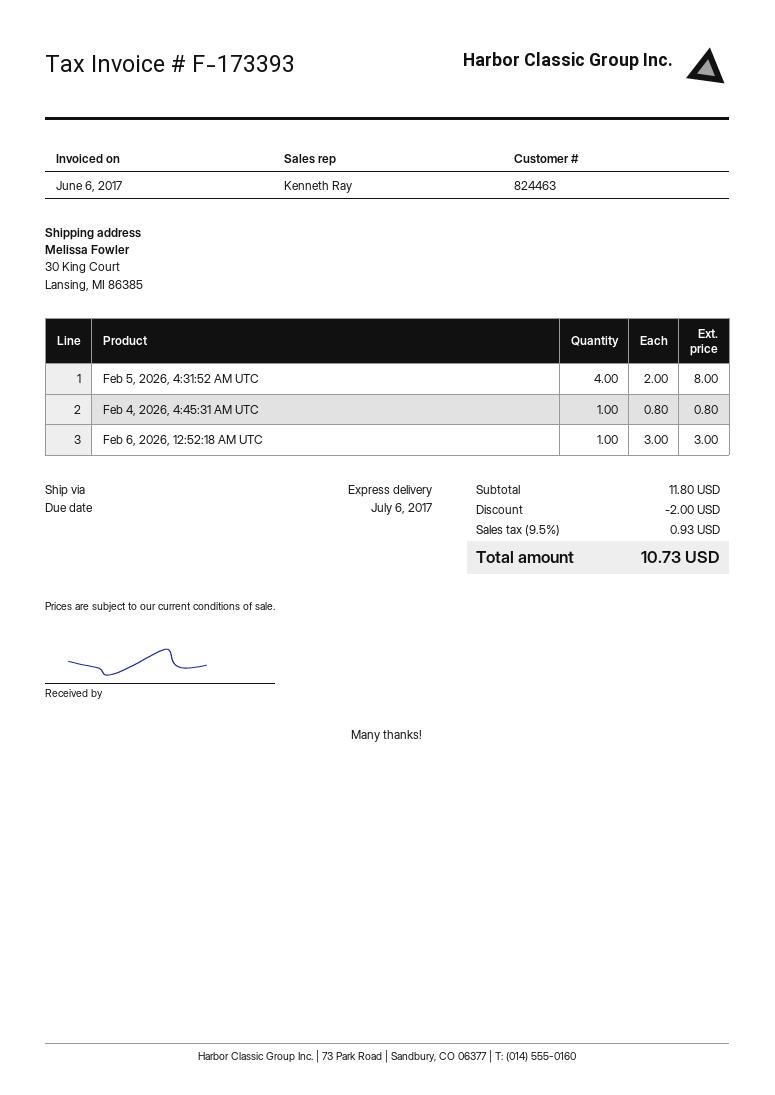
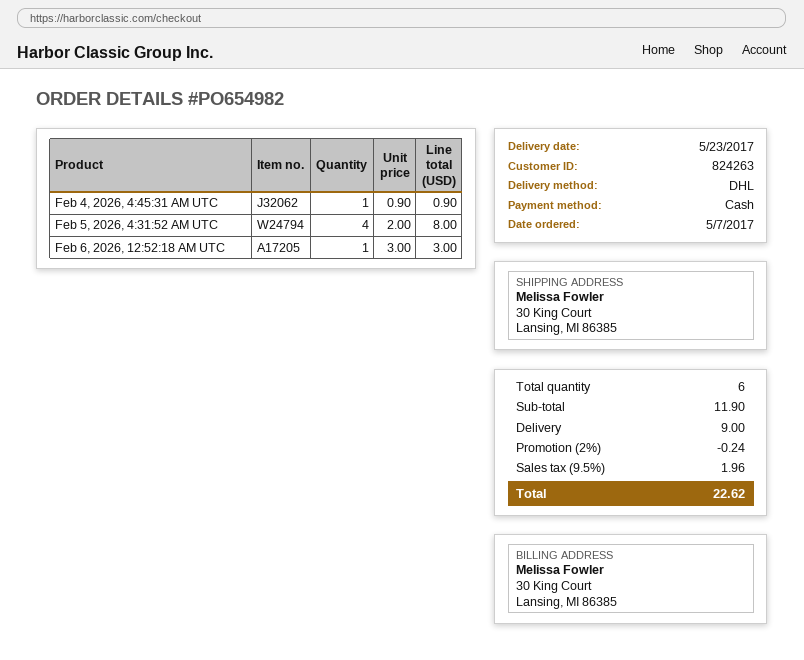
customer number: 824463 -> 824263
shipping method: express -> DHL
Feb 4, 2026, 4:45:31 AM UTC: 1 x 0.80 = 0.80 -> 1 x 0.90 = 0.90
subtotal: 11.80 -> 11.90
discount: 2.00 -> 0.24
shipping: none -> 9.00
tax: 9.5% = 0.93 -> 9.5% = 1.96
total: 10.73 -> 22.62

